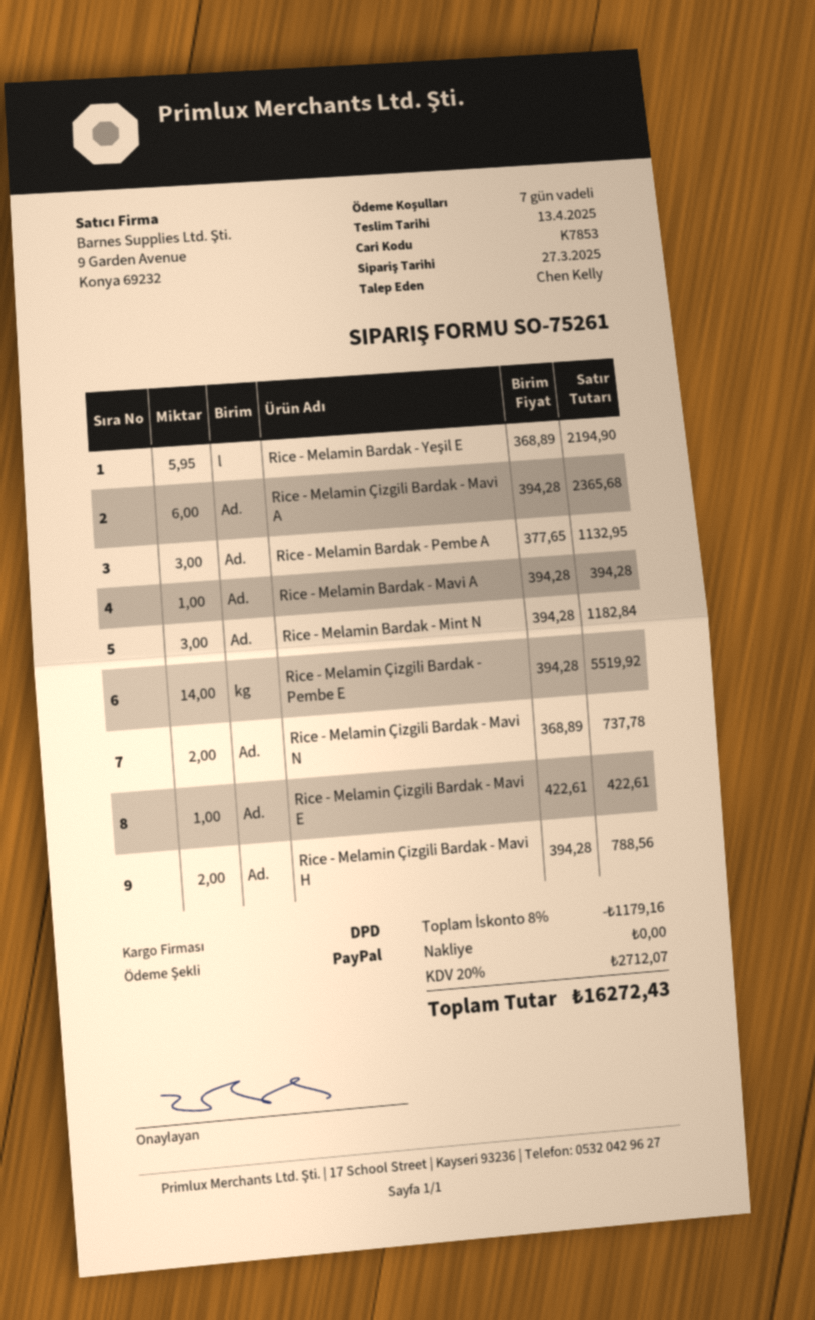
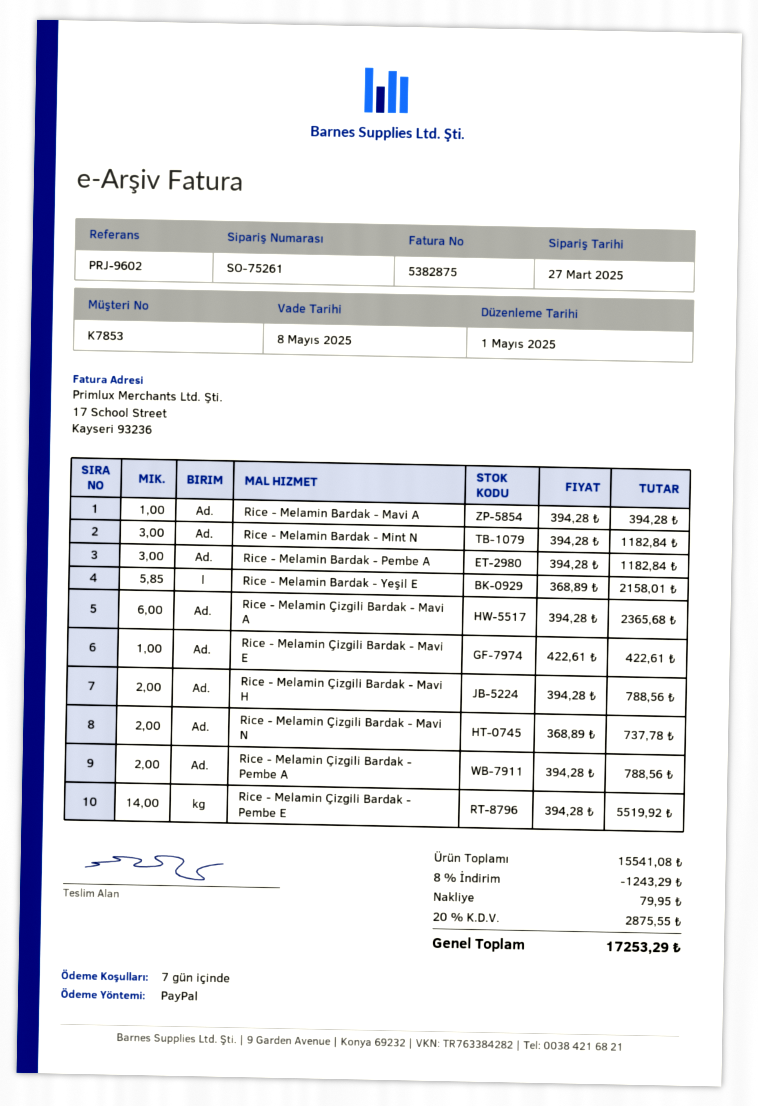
Rice - Melamin Bardak - Yeşil E: 5.95 x 368.89 = 2194.90 -> 5.85 x 368.89 = 2158.01
Rice - Melamin Bardak - Pembe A: 3 x 377.65 = 1132.95 -> 3 x 394.28 = 1182.84
Rice - Melamin Çizgili Bardak - Pembe A: none -> 2 x 394.28 = 788.56
discount: 8% = 1179.16 -> 8% = 1243.29
shipping: 0.00 -> 79.95
tax: 20% = 2712.07 -> 20% = 2875.55
total: 16272.43 -> 17253.29

